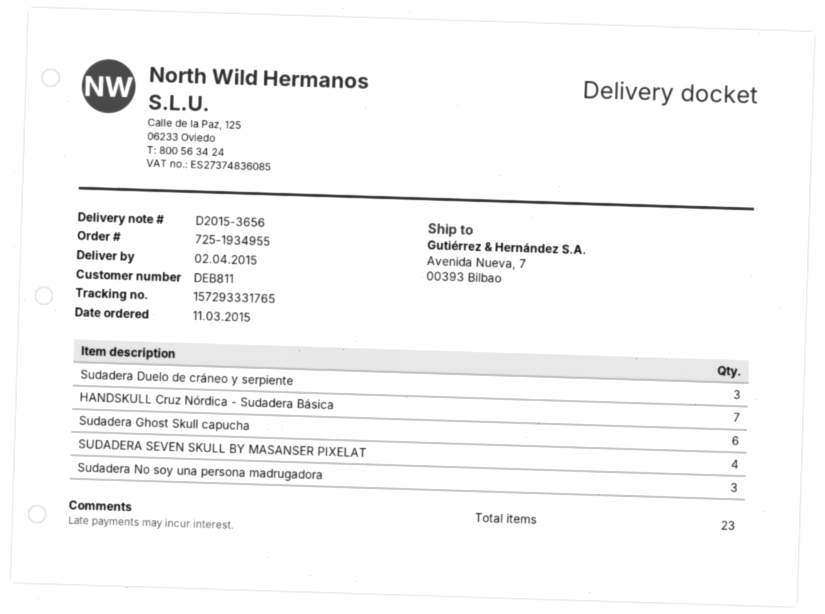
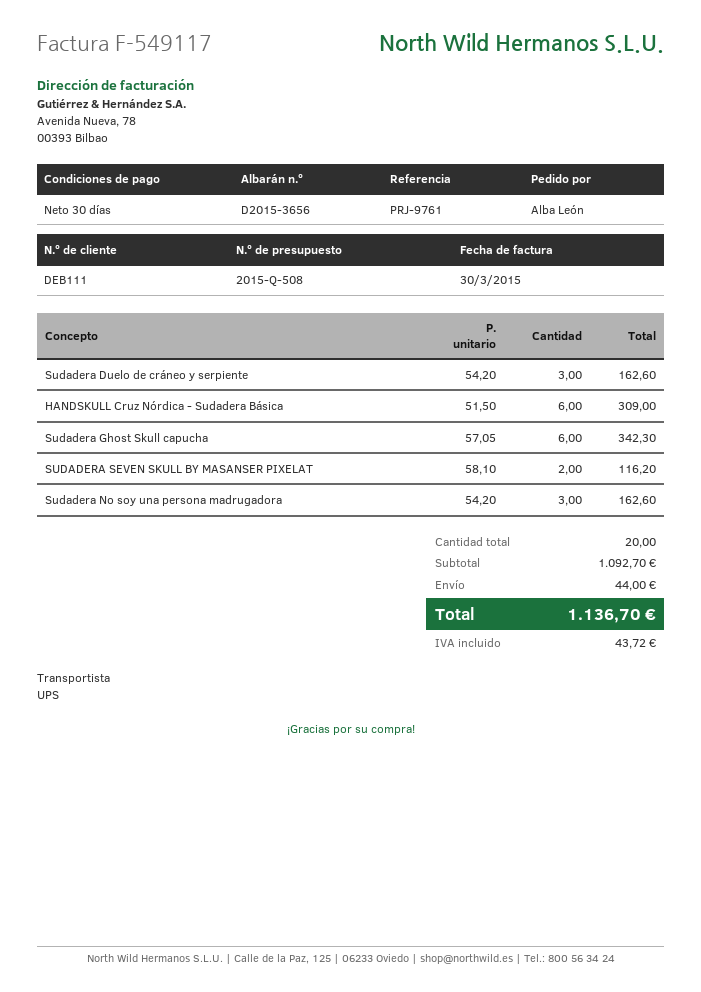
customer number: DEB811 -> DEB111
HANDSKULL Cruz Nórdica - Sudadera Básica: 7 -> 6
SUDADERA SEVEN SKULL BY MASANSER PIXELAT: 4 -> 2
total quantity: 23 -> 20

